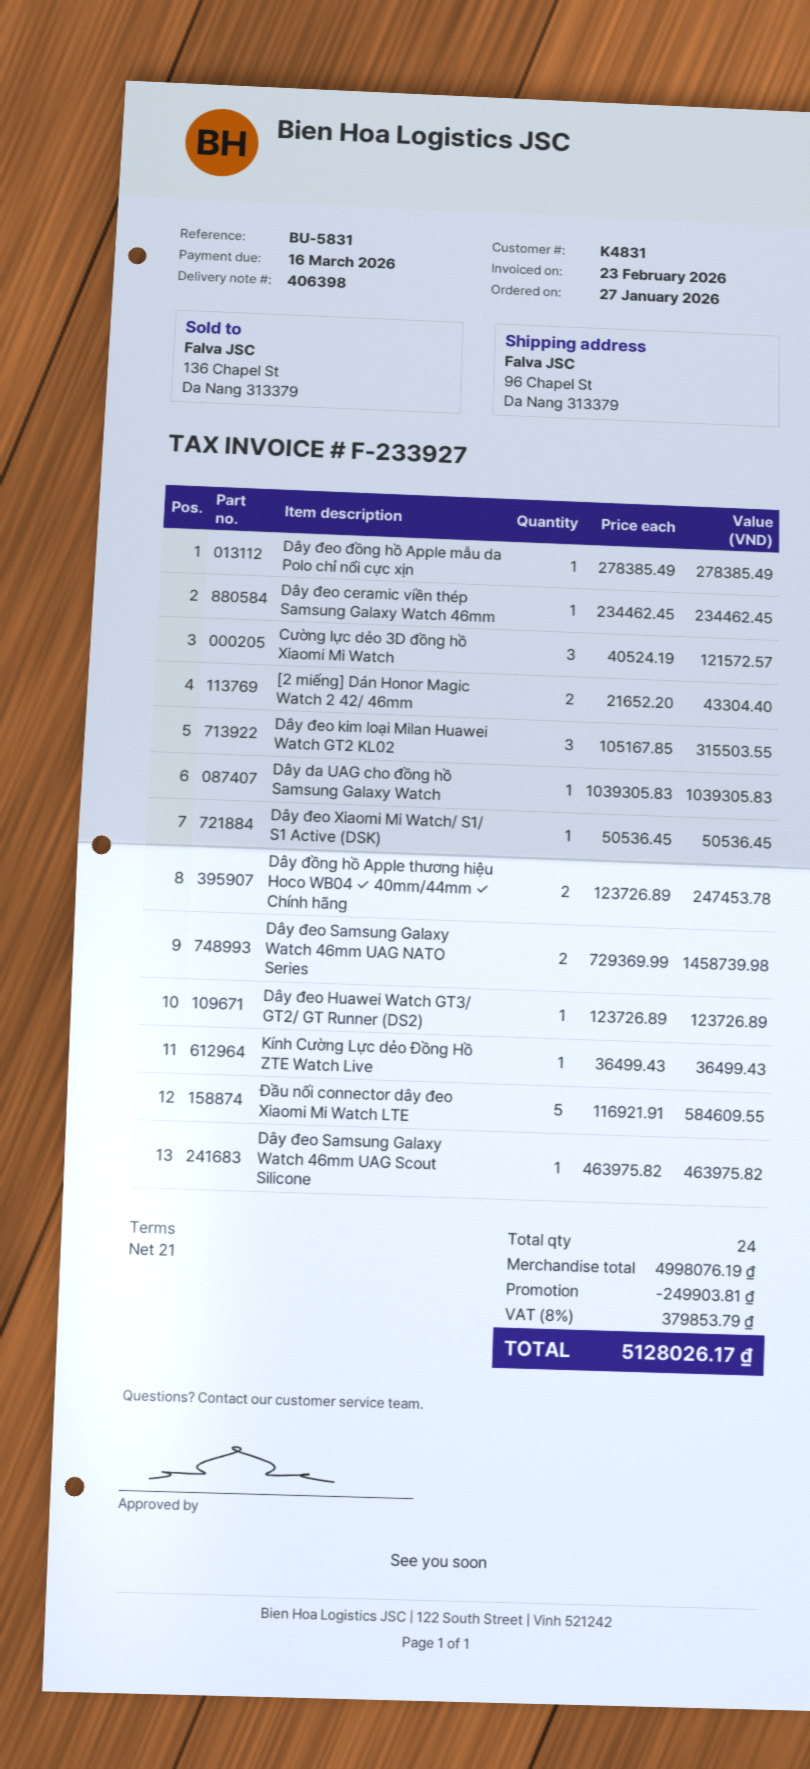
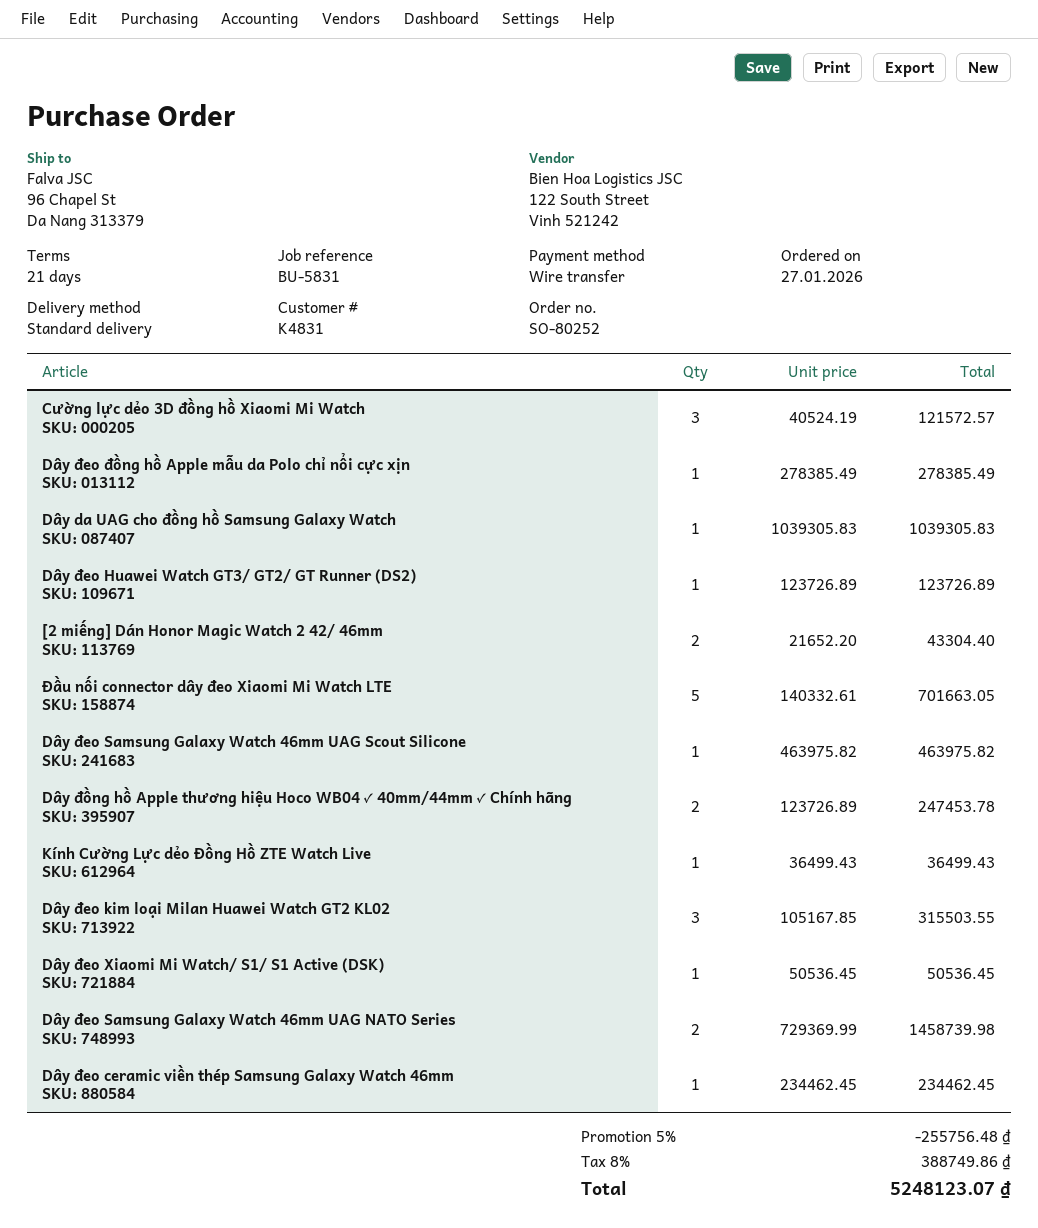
Đầu nối connector dây đeo Xiaomi Mi Watch LTE: 5 x 116921.91 = 584609.55 -> 5 x 140332.61 = 701663.05
discount: 249903.81 -> 255756.48
tax: 8% = 379853.79 -> 8% = 388749.86
total: 5128026.17 -> 5248123.07

